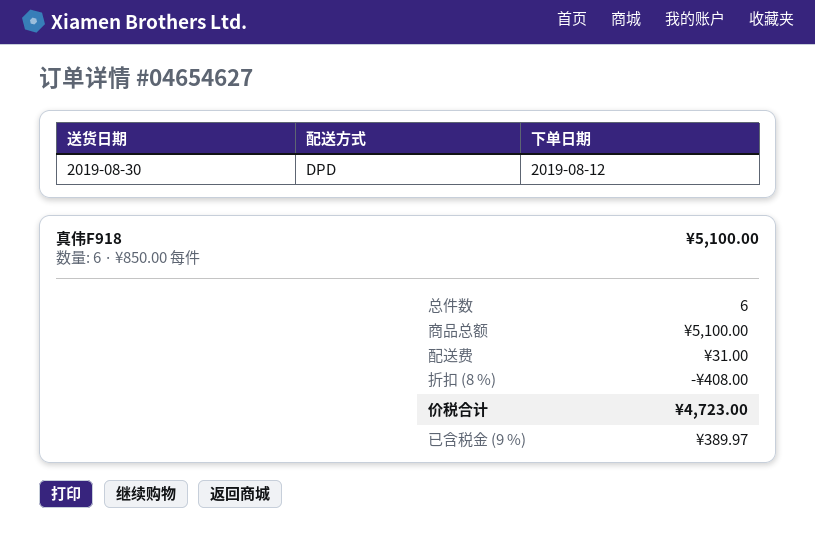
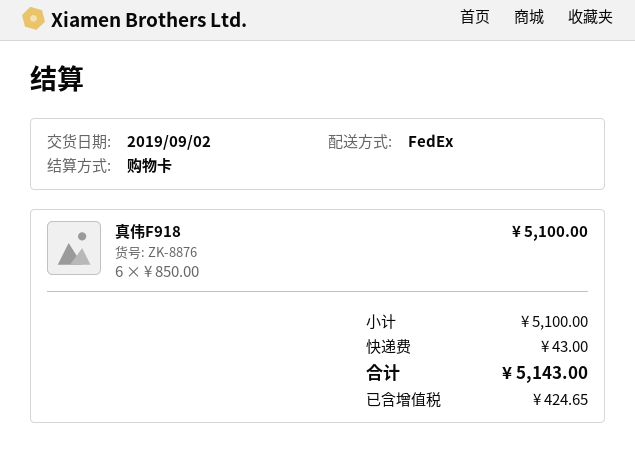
delivery date: 2019-08-30 -> 2019-09-02
shipping method: DPD -> FedEx
discount: 8% = 408.00 -> none
shipping: 31.00 -> 43.00
tax: 389.97 -> 424.65
total: 4723.00 -> 5143.00

